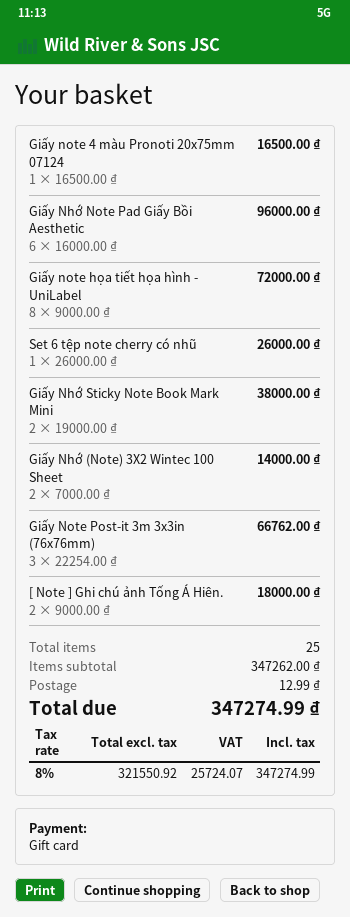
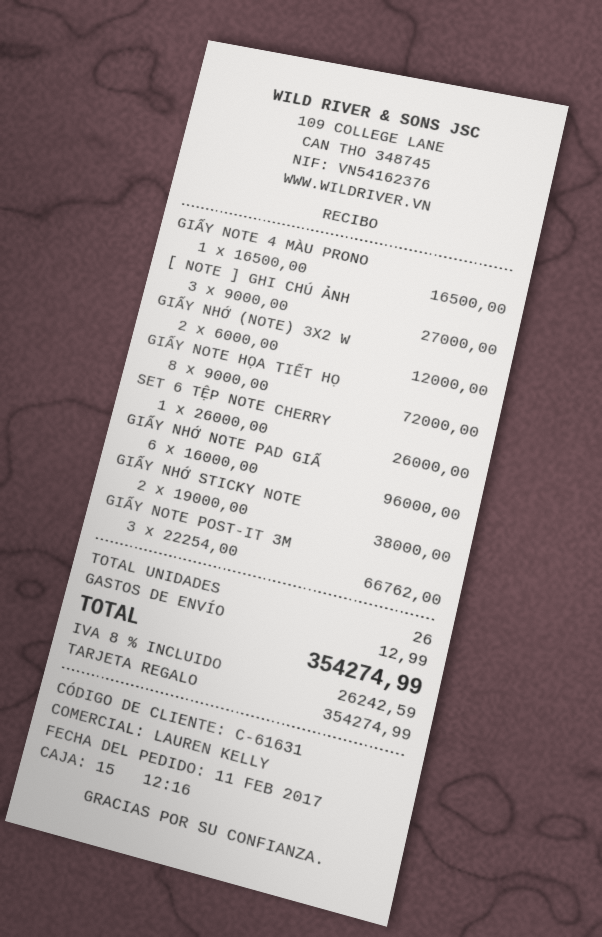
Giấy Nhớ (Note) 3X2 Wintec 100 Sheet: 2 x 7000.00 = 14000.00 -> 2 x 6000.00 = 12000.00
[ Note ] Ghi chú ảnh Tống Á Hiên.: 2 x 9000.00 = 18000.00 -> 3 x 9000.00 = 27000.00
total quantity: 25 -> 26
tax: 8% = 25724.07 -> 8% = 26242.59
total: 347274.99 -> 354274.99

